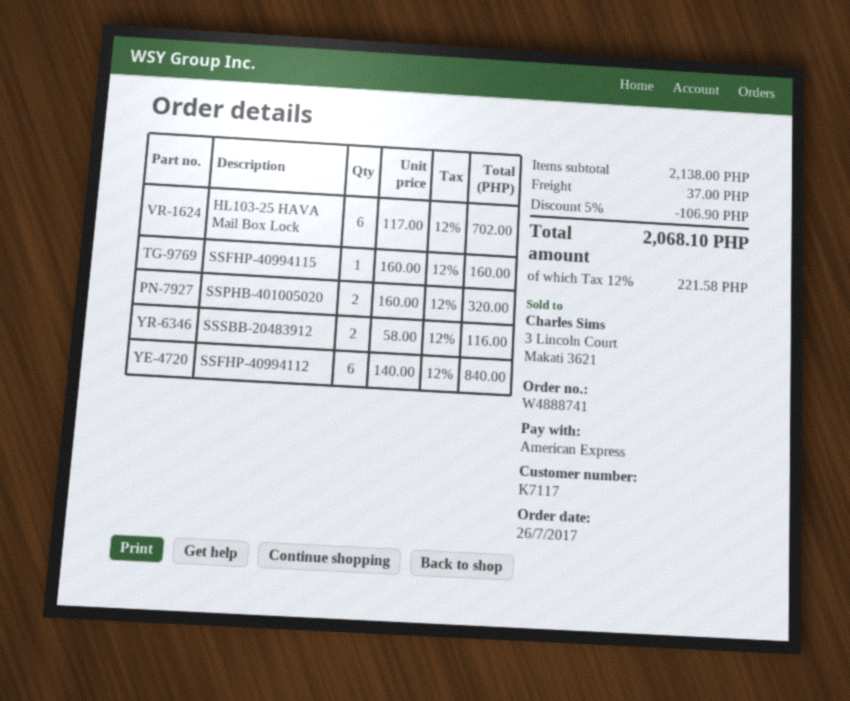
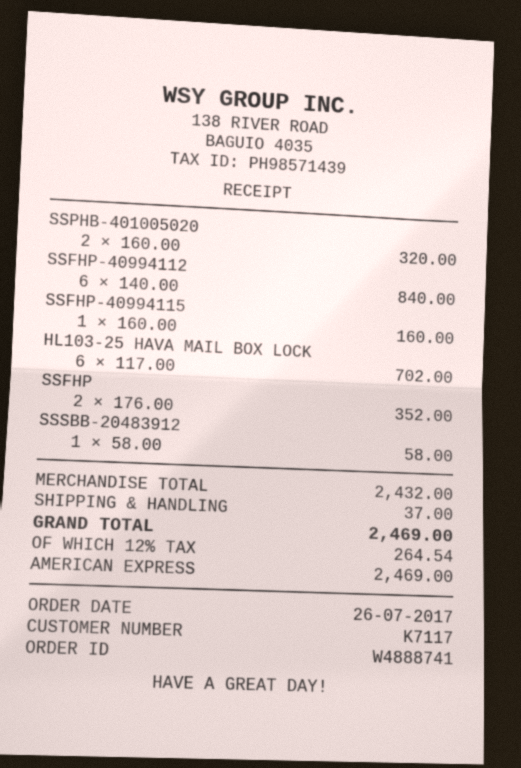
SSSBB-20483912: 2 x 58.00 = 116.00 -> 1 x 58.00 = 58.00
SSFHP: none -> 2 x 176.00 = 352.00
subtotal: 2138.00 -> 2432.00
discount: 5% = 106.90 -> none
tax: 12% = 221.58 -> 12% = 264.54
total: 2068.10 -> 2469.00

